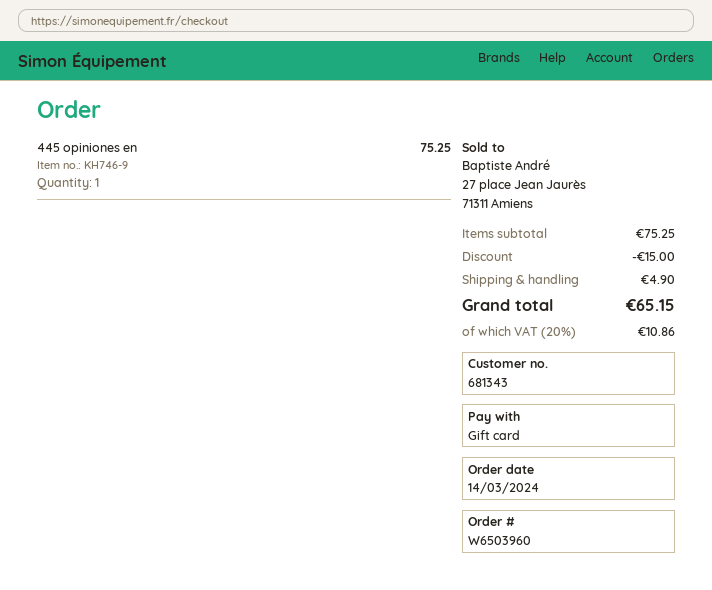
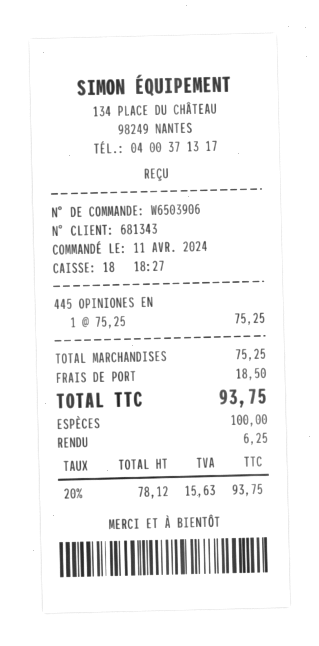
order number: W6503960 -> W6503906
order date: 2024-03-14 -> 2024-04-11
payment method: gift card -> cash
discount: 15.00 -> none
shipping: 4.90 -> 18.50
tax: 20% = 10.86 -> 20% = 15.63
total: 65.15 -> 93.75

